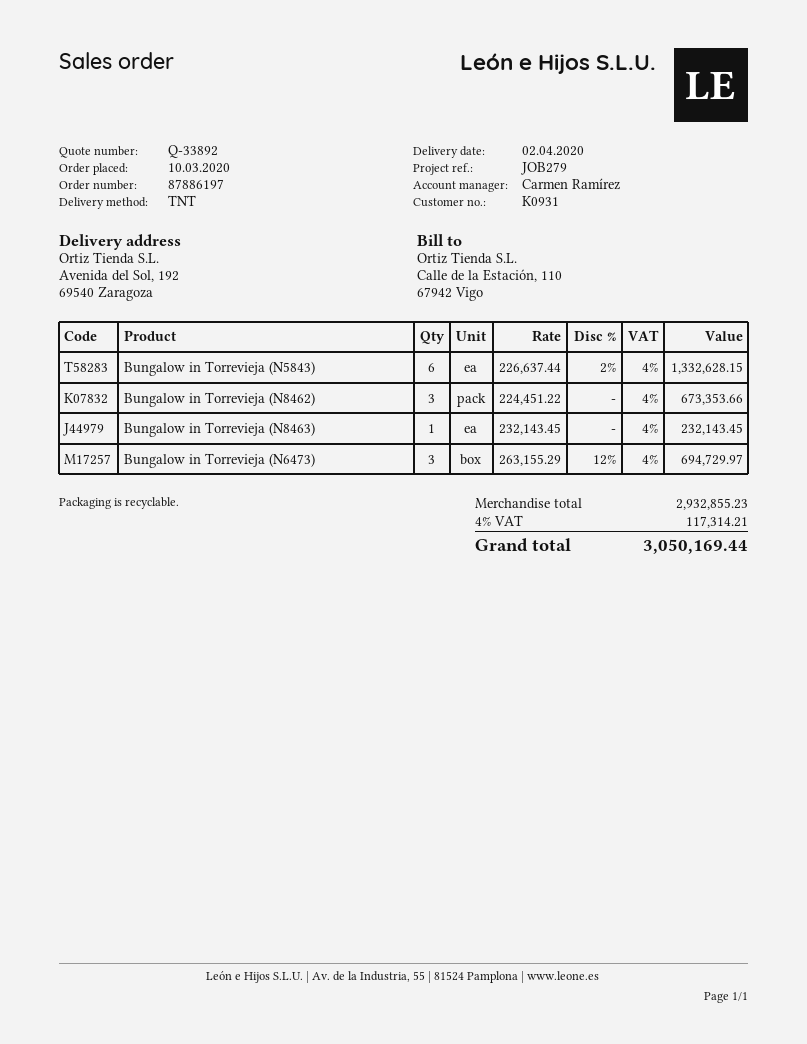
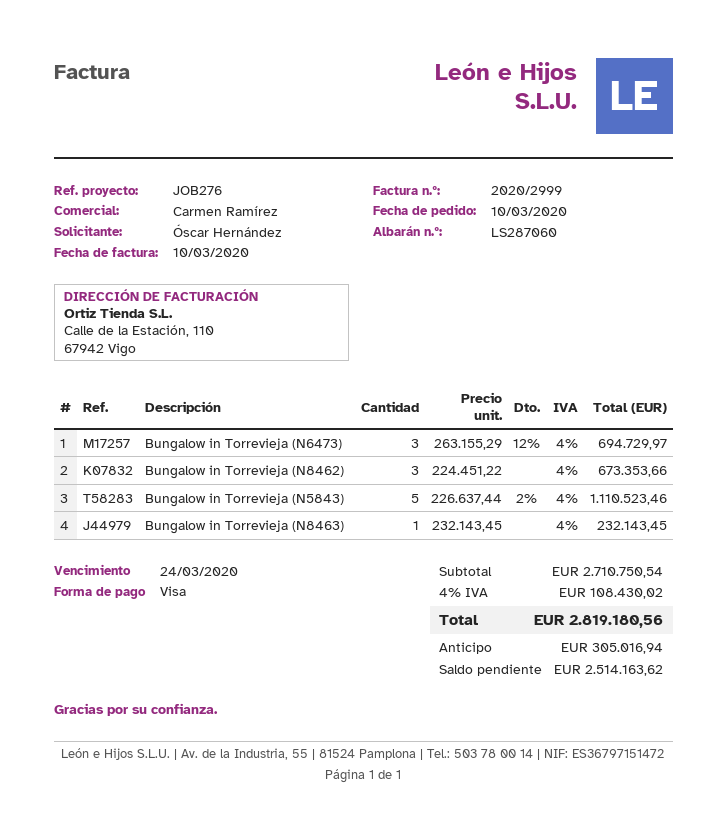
reference: JOB279 -> JOB276
Bungalow in Torrevieja (N5843): 6 x 226637.44 - 2% = 1332628.15 -> 5 x 226637.44 - 2% = 1110523.46
subtotal: 2932855.23 -> 2710750.54
tax: 4% = 117314.21 -> 4% = 108430.02
total: 3050169.44 -> 2819180.56

